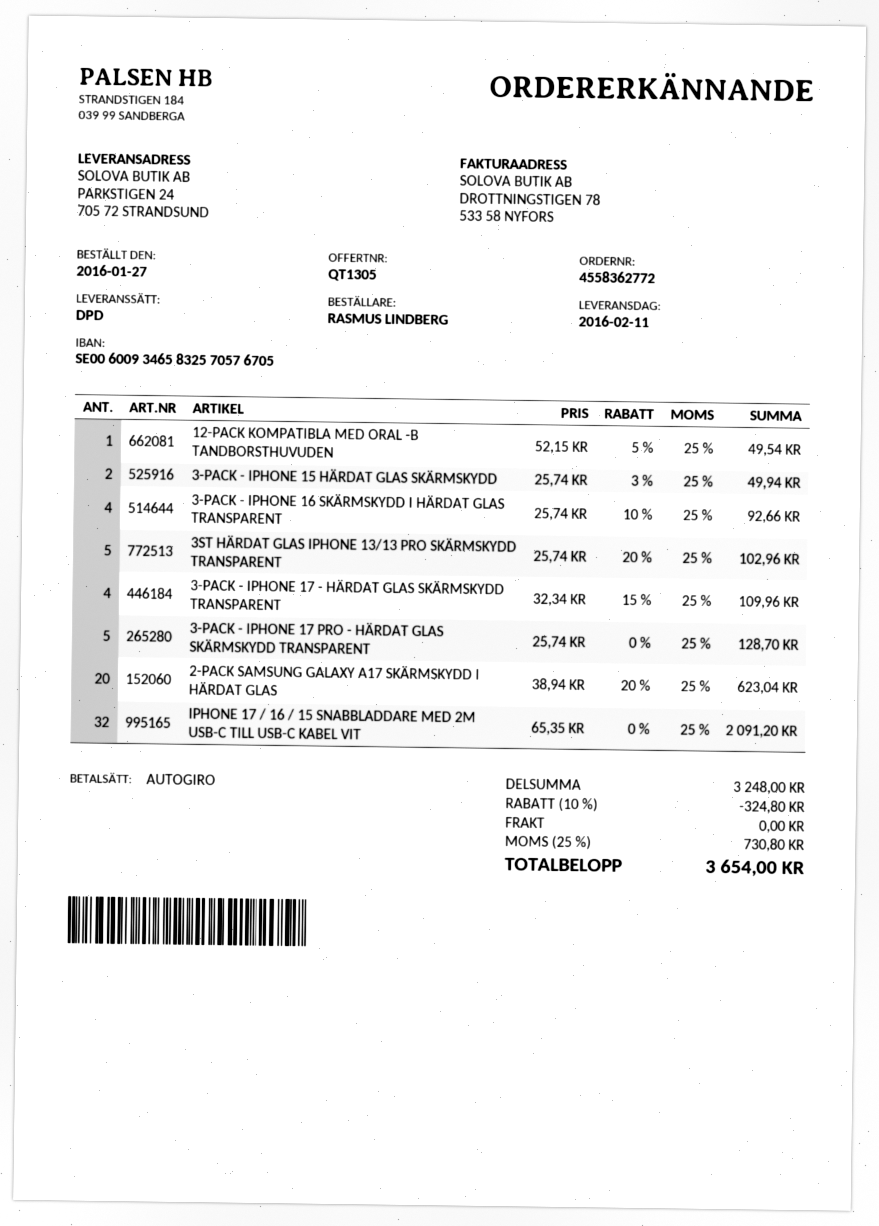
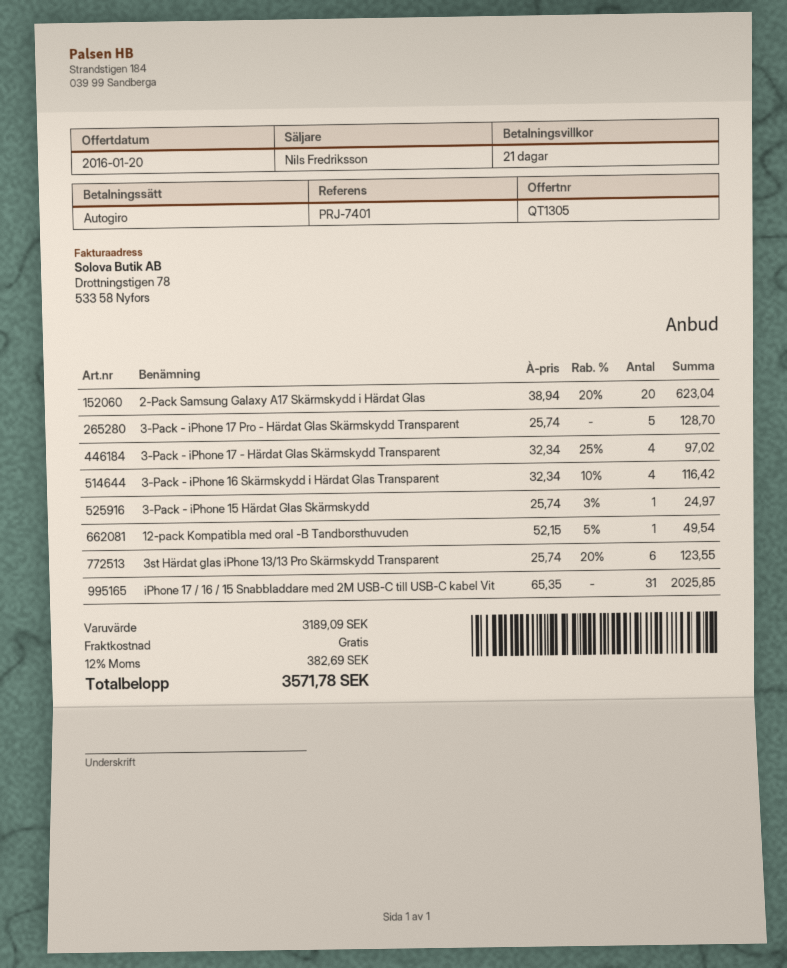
3-PACK - IPHONE 15 HÄRDAT GLAS SKÄRMSKYDD: 2 x 25.74 - 3% = 49.94 -> 1 x 25.74 - 3% = 24.97
3-PACK - IPHONE 16 SKÄRMSKYDD I HÄRDAT GLAS TRANSPARENT: 4 x 25.74 - 10% = 92.66 -> 4 x 32.34 - 10% = 116.42
3ST HÄRDAT GLAS IPHONE 13/13 PRO SKÄRMSKYDD TRANSPARENT: 5 x 25.74 - 20% = 102.96 -> 6 x 25.74 - 20% = 123.55
3-PACK - IPHONE 17 - HÄRDAT GLAS SKÄRMSKYDD TRANSPARENT: 4 x 32.34 - 15% = 109.96 -> 4 x 32.34 - 25% = 97.02
IPHONE 17 / 16 / 15 SNABBLADDARE MED 2M USB-C TILL USB-C KABEL VIT: 32 x 65.35 = 2091.20 -> 31 x 65.35 = 2025.85
subtotal: 3248.00 -> 3189.09
discount: 10% = 324.80 -> none
tax: 25% = 730.80 -> 12% = 382.69
total: 3654.00 -> 3571.78

